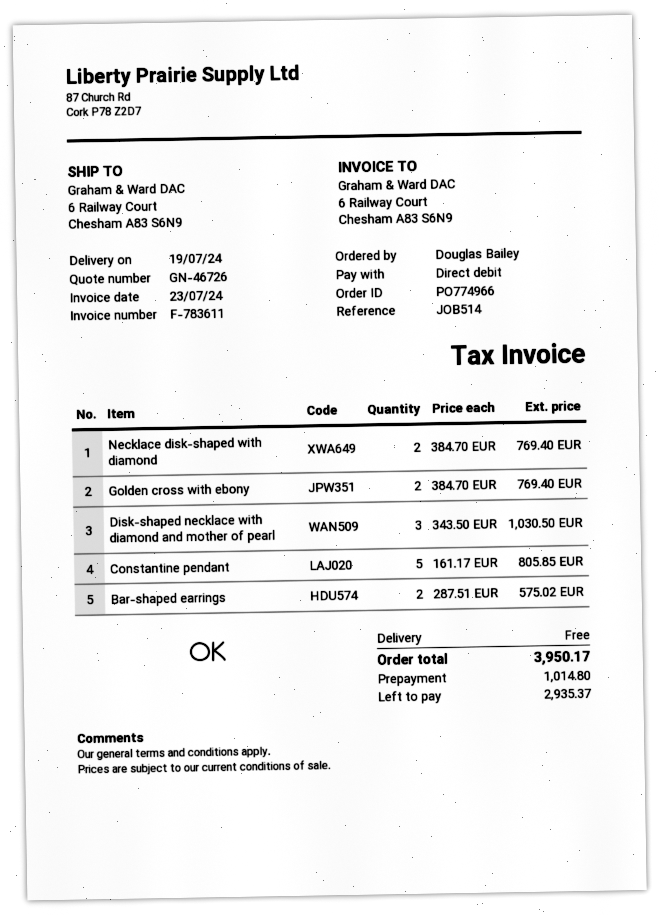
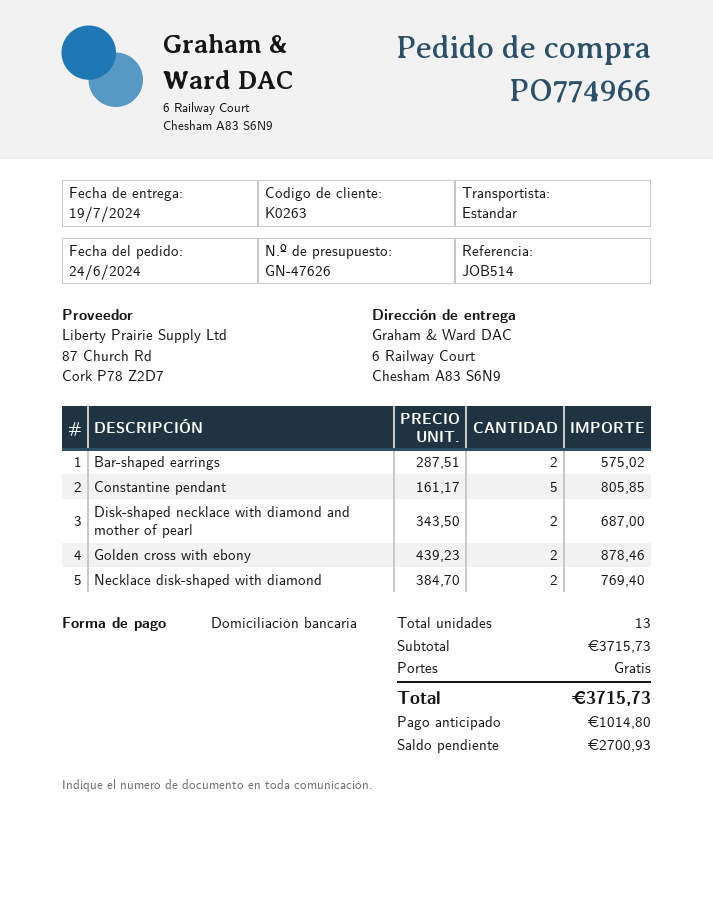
quote number: GN-46726 -> GN-47626
Golden cross with ebony: 2 x 384.70 = 769.40 -> 2 x 439.23 = 878.46
Disk-shaped necklace with diamond and mother of pearl: 3 x 343.50 = 1030.50 -> 2 x 343.50 = 687.00
total: 3950.17 -> 3715.73
balance: 2935.37 -> 2700.93

